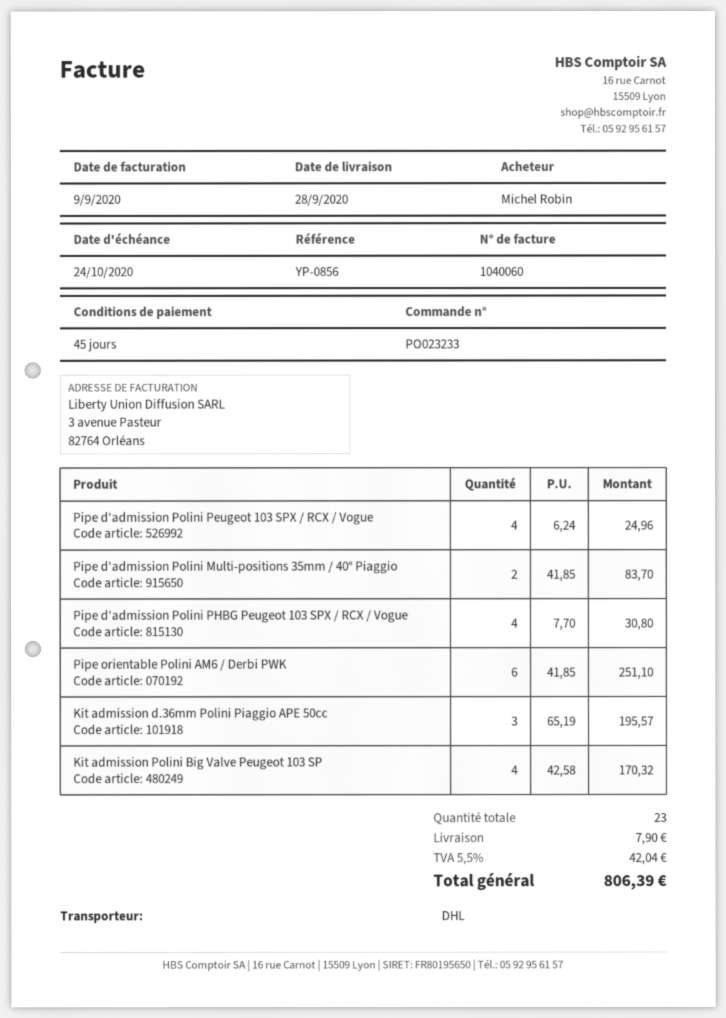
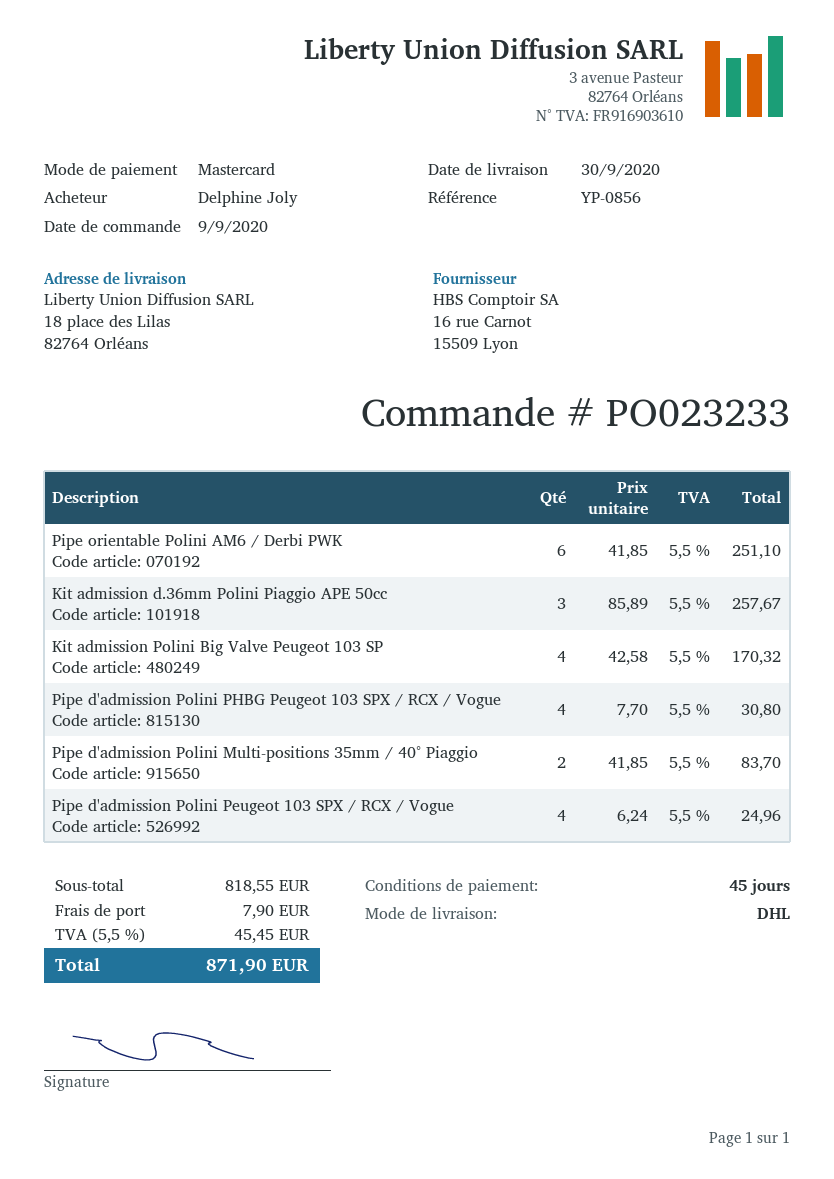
delivery date: 2020-09-28 -> 2020-09-30
ordered by: Michel Robin -> Delphine Joly
Kit admission d.36mm Polini Piaggio APE 50cc: 3 x 65.19 = 195.57 -> 3 x 85.89 = 257.67
tax: 5.5% = 42.04 -> 5.5% = 45.45
total: 806.39 -> 871.90

